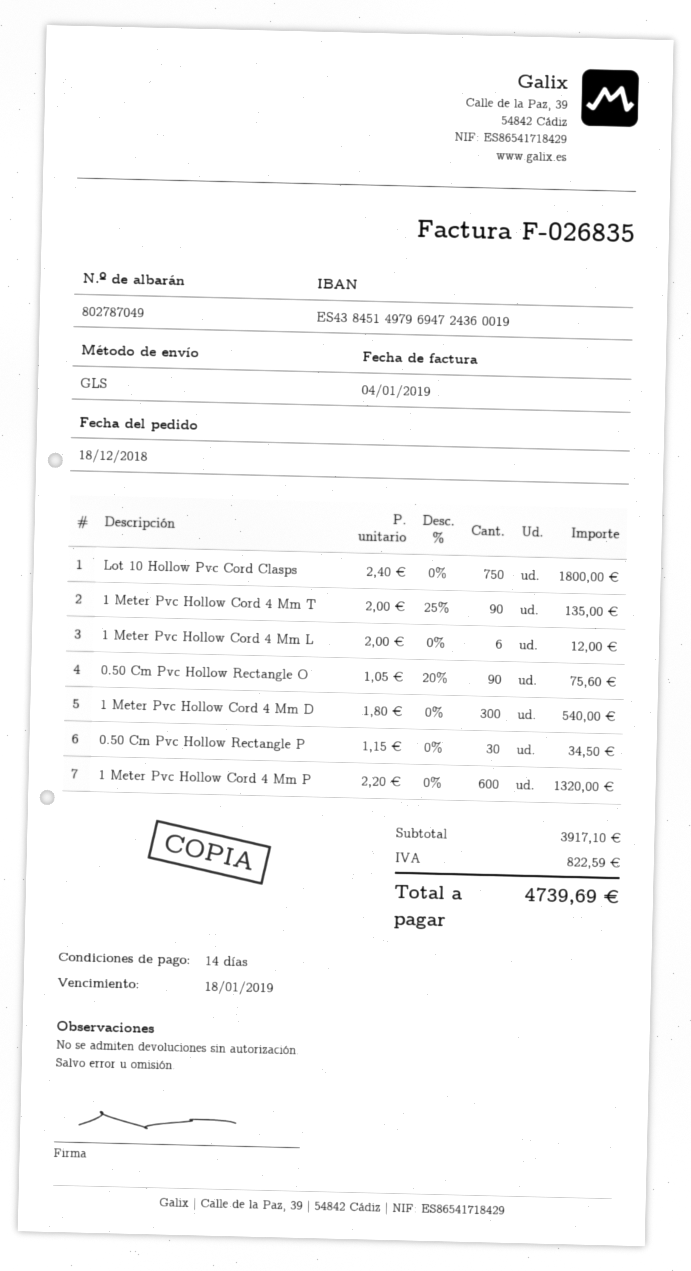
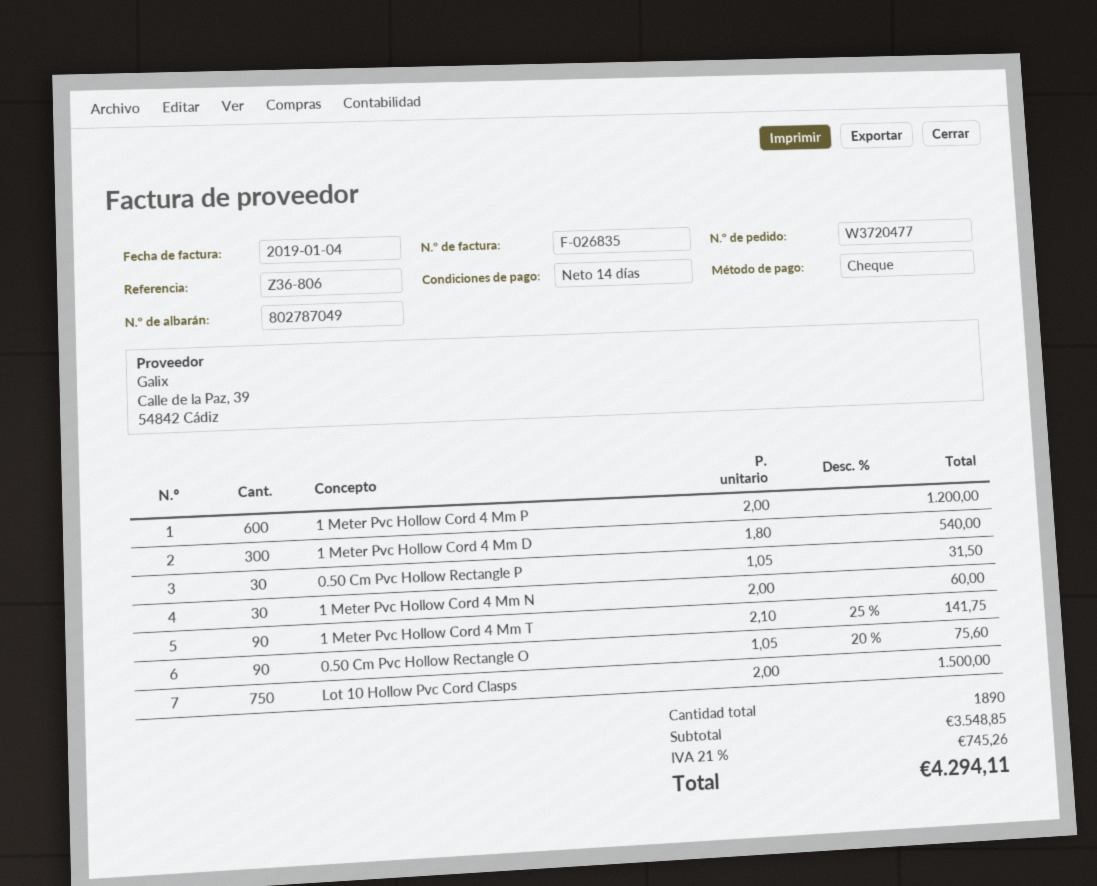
Lot 10 Hollow Pvc Cord Clasps: 750 x 2.40 = 1800.00 -> 750 x 2.00 = 1500.00
1 Meter Pvc Hollow Cord 4 Mm T: 90 x 2.00 - 25% = 135.00 -> 90 x 2.10 - 25% = 141.75
1 Meter Pvc Hollow Cord 4 Mm L: 6 x 2.00 = 12.00 -> none
0.50 Cm Pvc Hollow Rectangle P: 30 x 1.15 = 34.50 -> 30 x 1.05 = 31.50
1 Meter Pvc Hollow Cord 4 Mm P: 600 x 2.20 = 1320.00 -> 600 x 2.00 = 1200.00
1 Meter Pvc Hollow Cord 4 Mm N: none -> 30 x 2.00 = 60.00
subtotal: 3917.10 -> 3548.85
tax: 822.59 -> 745.26
total: 4739.69 -> 4294.11

